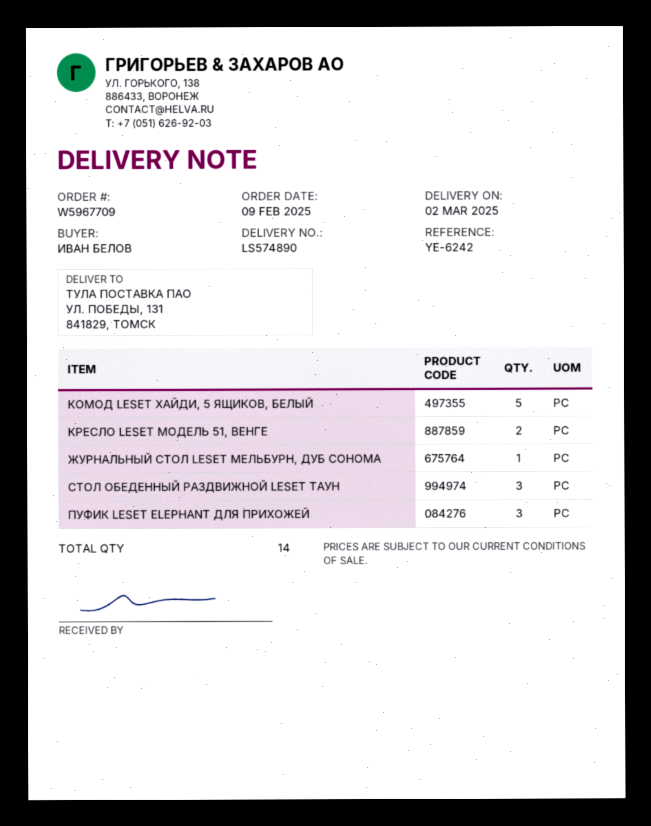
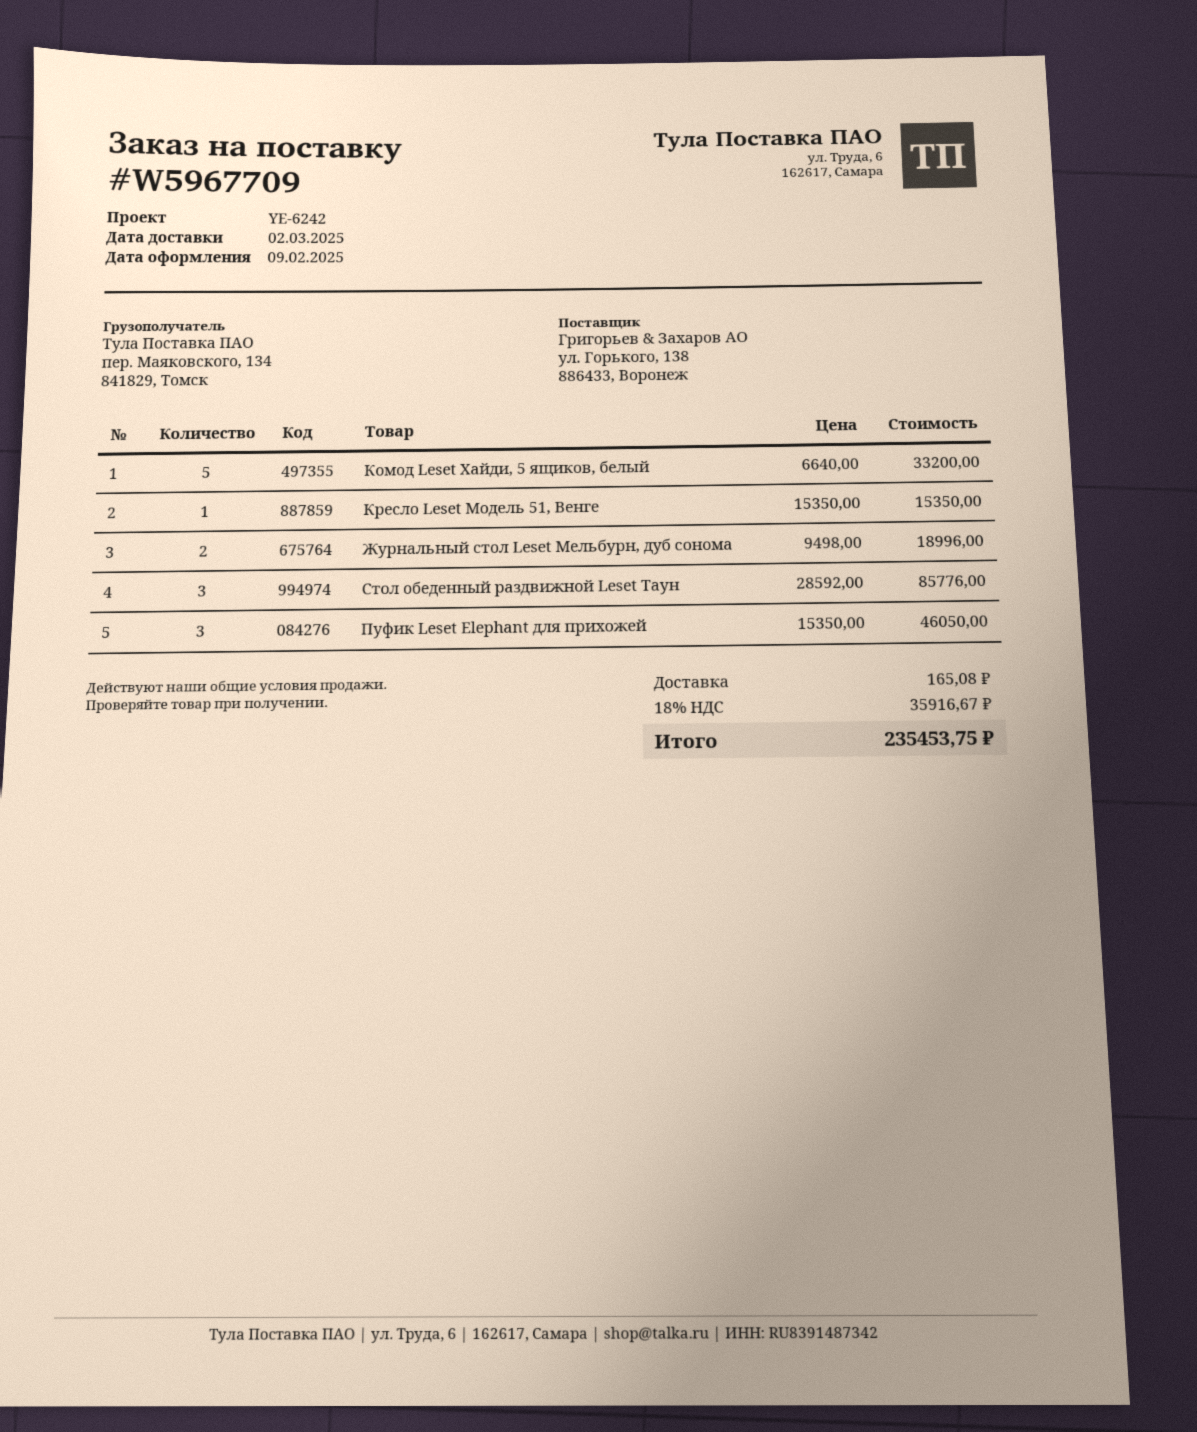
ship to: УЛ. ПОБЕДЫ, 131, 841829, ТОМСК -> пер. Маяковского, 134, 841829, Томск
КРЕСЛО LESET МОДЕЛЬ 51, ВЕНГЕ: 2 -> 1
ЖУРНАЛЬНЫЙ СТОЛ LESET МЕЛЬБУРН, ДУБ СОНОМА: 1 -> 2

